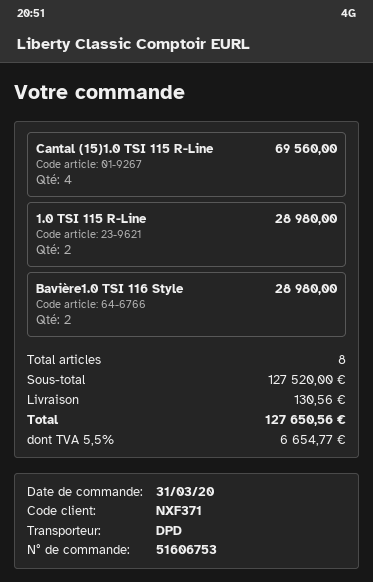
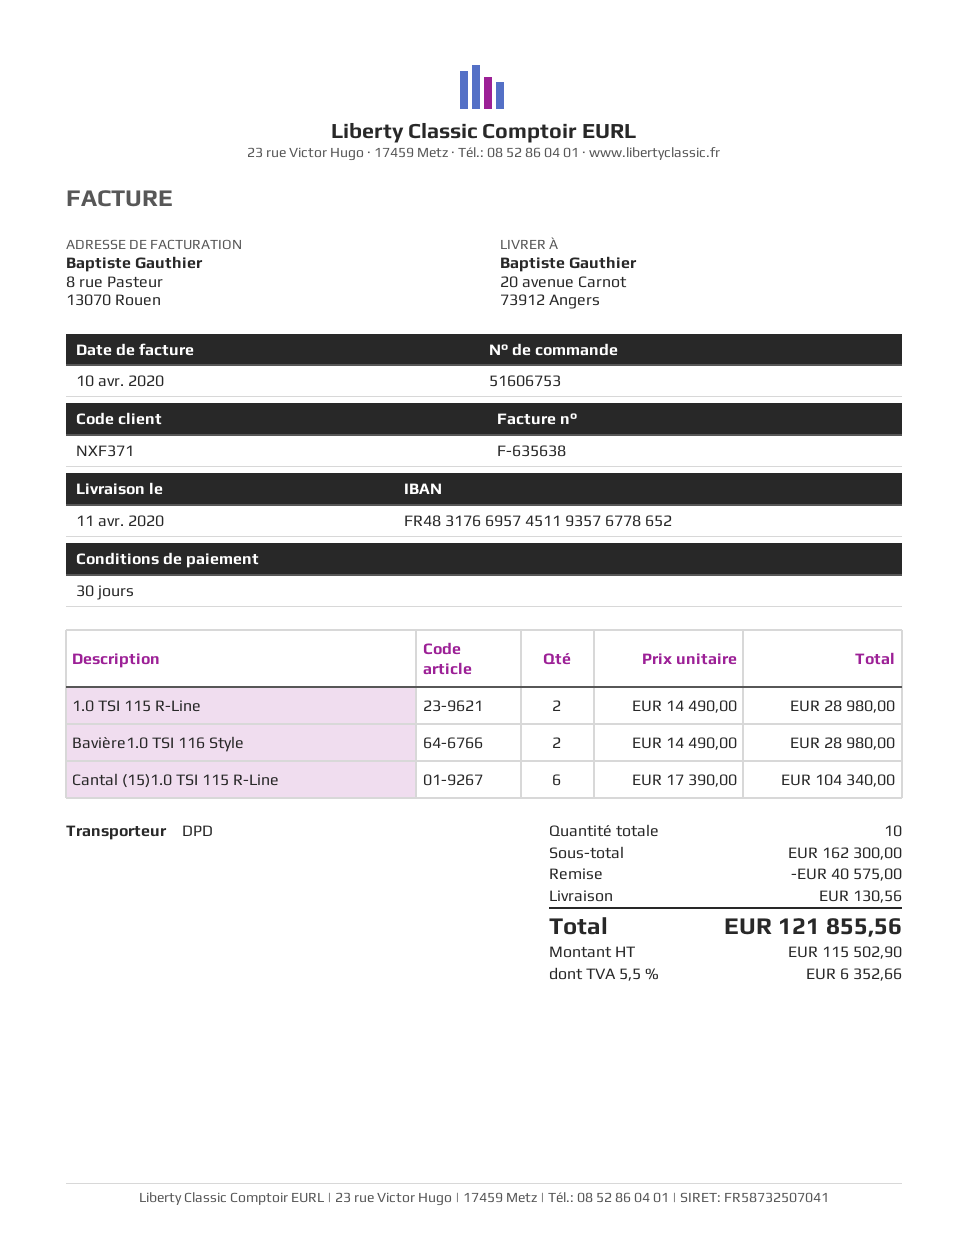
Cantal (15)1.0 TSI 115 R-Line: 4 for 69560.00 -> 6 for 104340.00
total quantity: 8 -> 10
subtotal: 127520.00 -> 162300.00
discount: none -> 40575.00
tax: 5.5% = 6654.77 -> 5.5% = 6352.66
total: 127650.56 -> 121855.56

